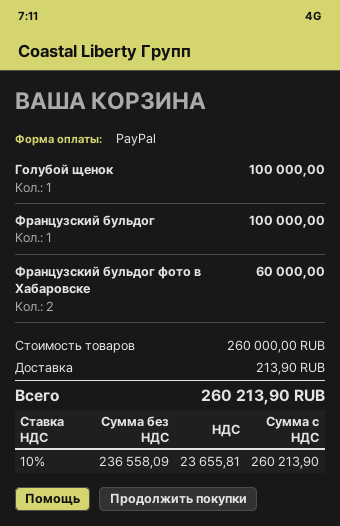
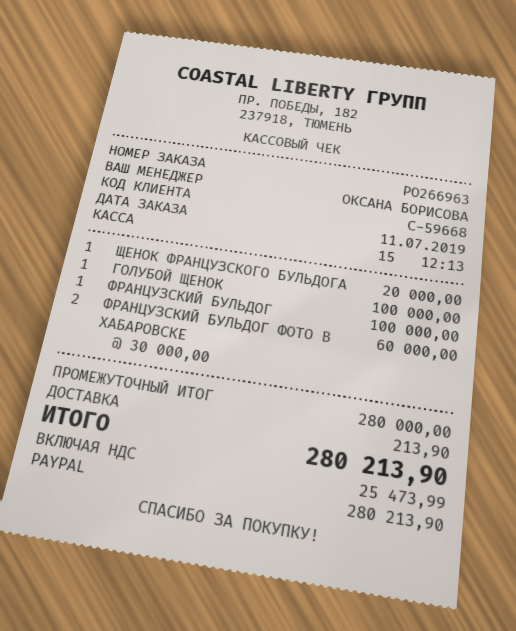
ЩЕНОК ФРАНЦУЗСКОГО БУЛЬДОГА: none -> 1 for 20000.00
subtotal: 260000.00 -> 280000.00
tax: 23655.81 -> 25473.99
total: 260213.90 -> 280213.90

